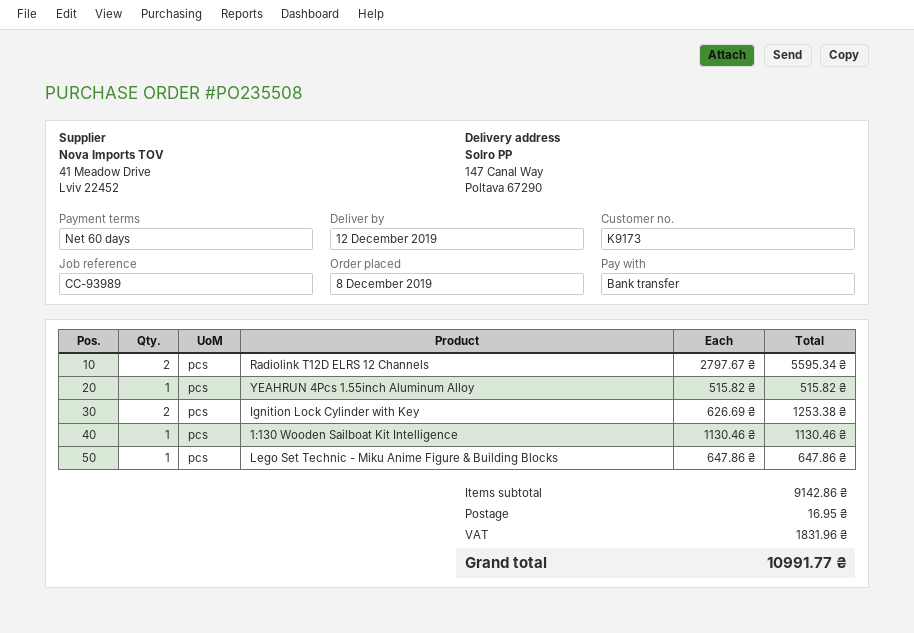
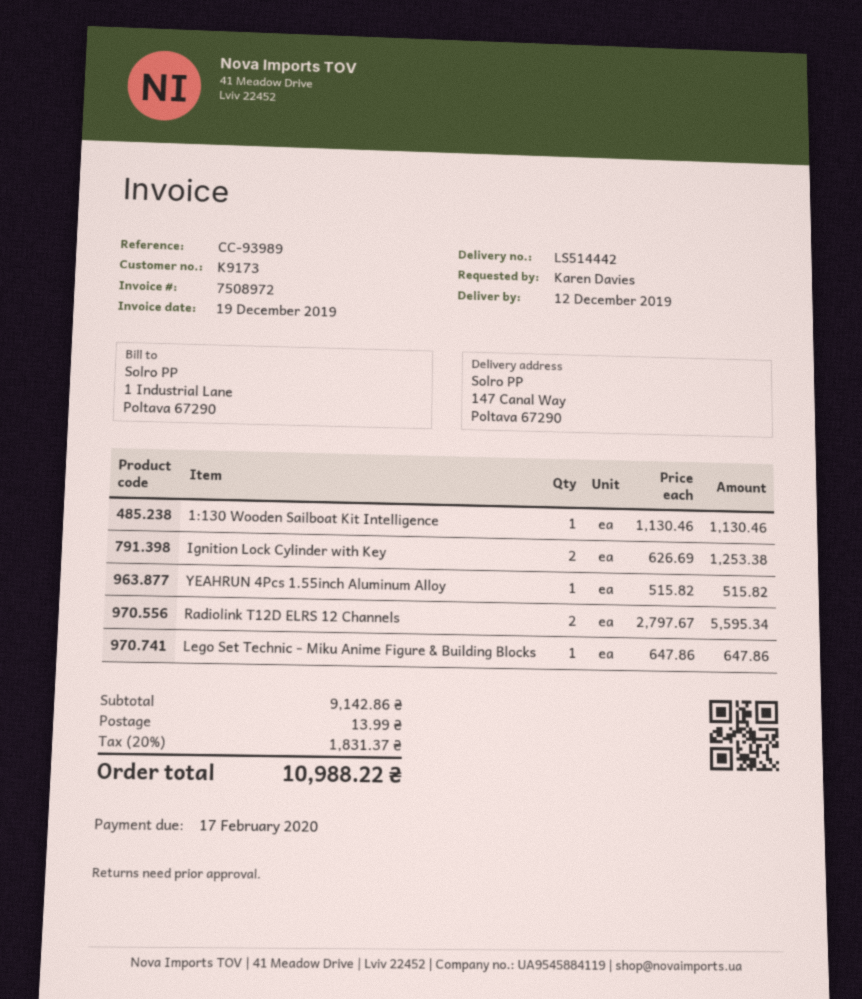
shipping: 16.95 -> 13.99
tax: 1831.96 -> 1831.37
total: 10991.77 -> 10988.22

